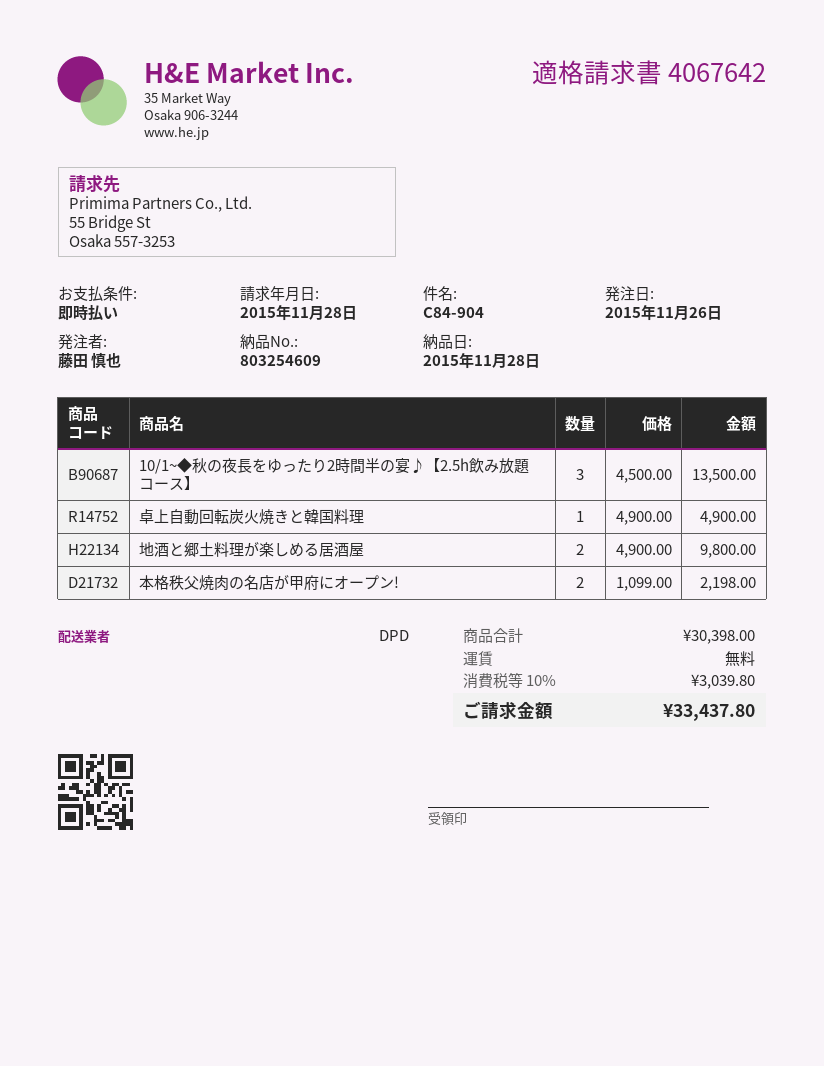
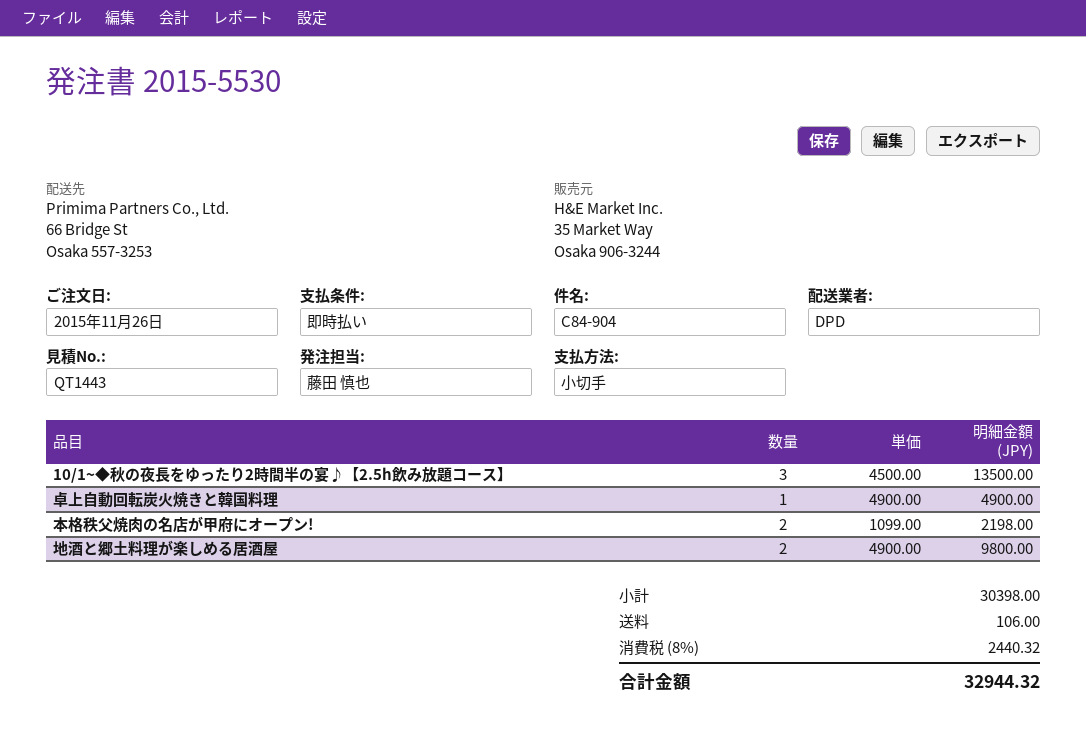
shipping: 0.00 -> 106.00
tax: 10% = 3039.80 -> 8% = 2440.32
total: 33437.80 -> 32944.32

